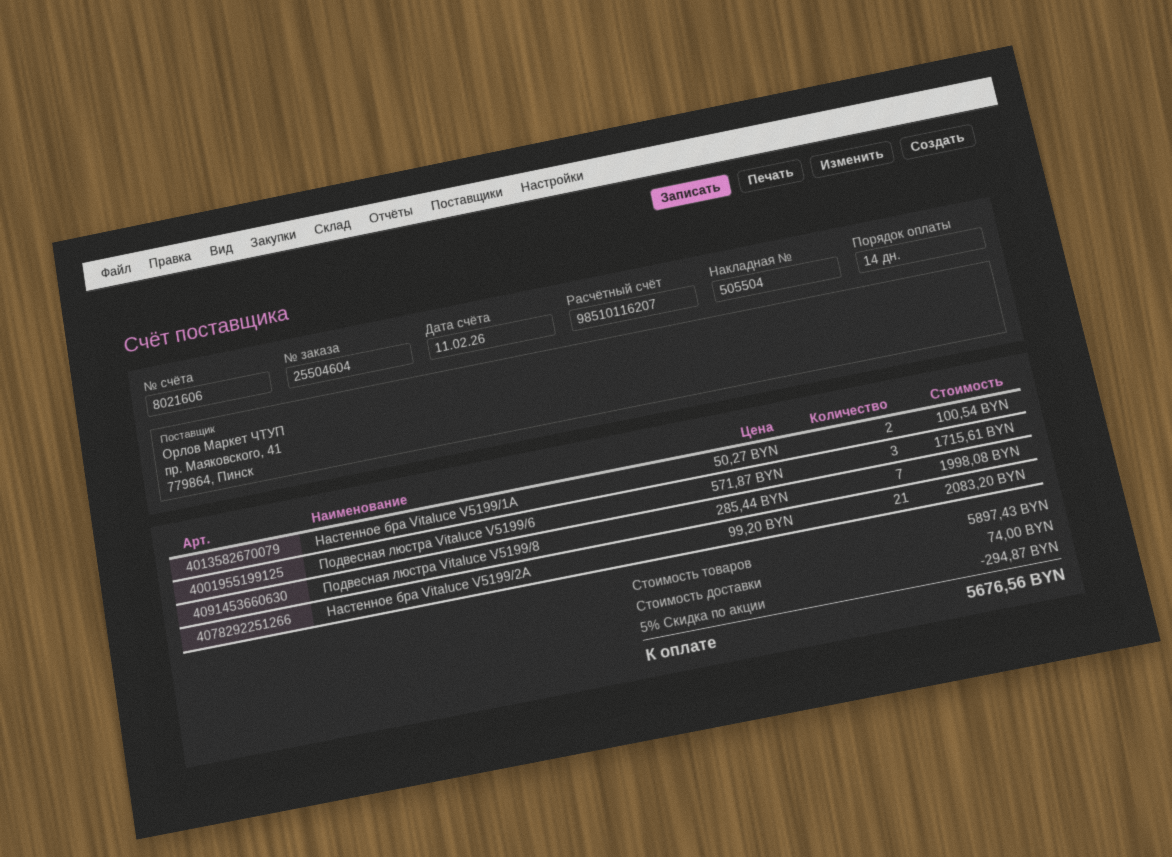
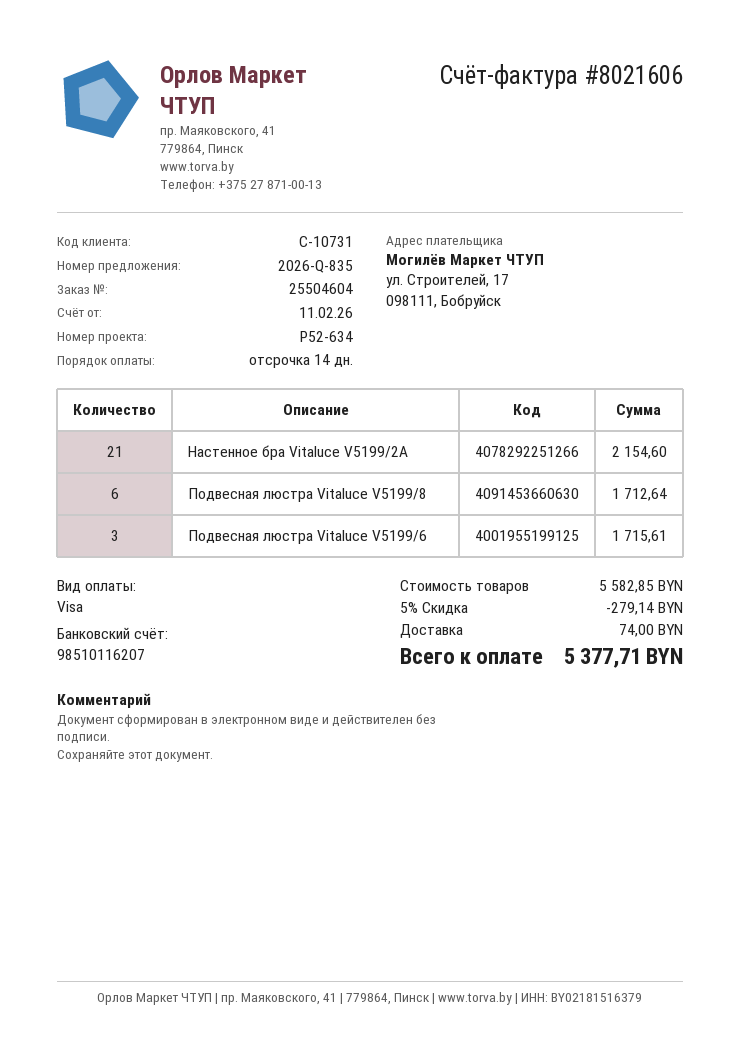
Настенное бра Vitaluce V5199/1A: 2 for 100.54 -> none
Подвесная люстра Vitaluce V5199/8: 7 for 1998.08 -> 6 for 1712.64
Настенное бра Vitaluce V5199/2A: 21 for 2083.20 -> 21 for 2154.60
subtotal: 5897.43 -> 5582.85
discount: 5% = 294.87 -> 5% = 279.14
total: 5676.56 -> 5377.71

